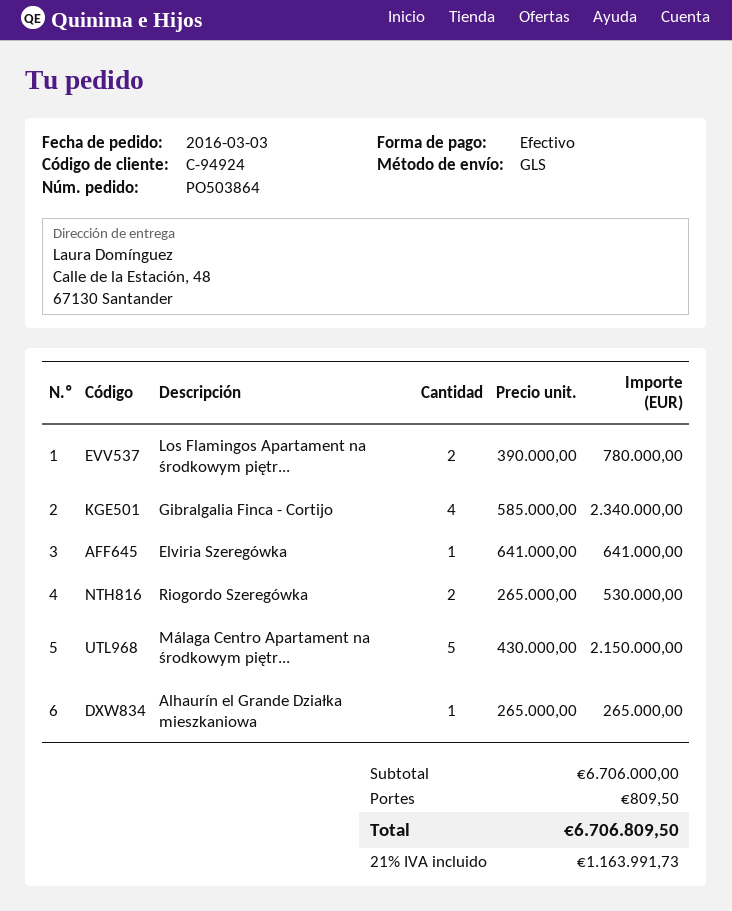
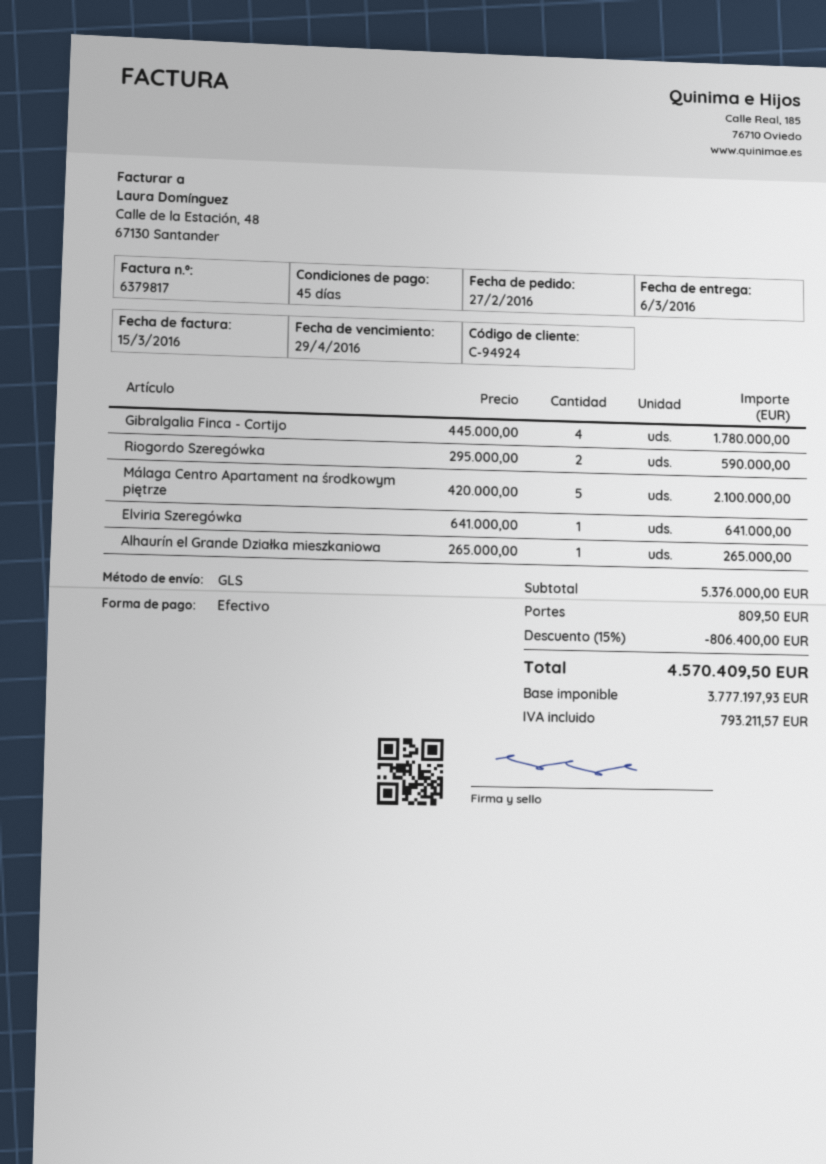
order date: 2016-03-03 -> 2016-02-27
Los Flamingos Apartament na środkowym piętr...: 2 x 390000.00 = 780000.00 -> none
Gibralgalia Finca - Cortijo: 4 x 585000.00 = 2340000.00 -> 4 x 445000.00 = 1780000.00
Riogordo Szeregówka: 2 x 265000.00 = 530000.00 -> 2 x 295000.00 = 590000.00
Málaga Centro Apartament na środkowym piętr...: 5 x 430000.00 = 2150000.00 -> 5 x 420000.00 = 2100000.00
subtotal: 6706000.00 -> 5376000.00
discount: none -> 15% = 806400.00
tax: 1163991.73 -> 793211.57
total: 6706809.50 -> 4570409.50

